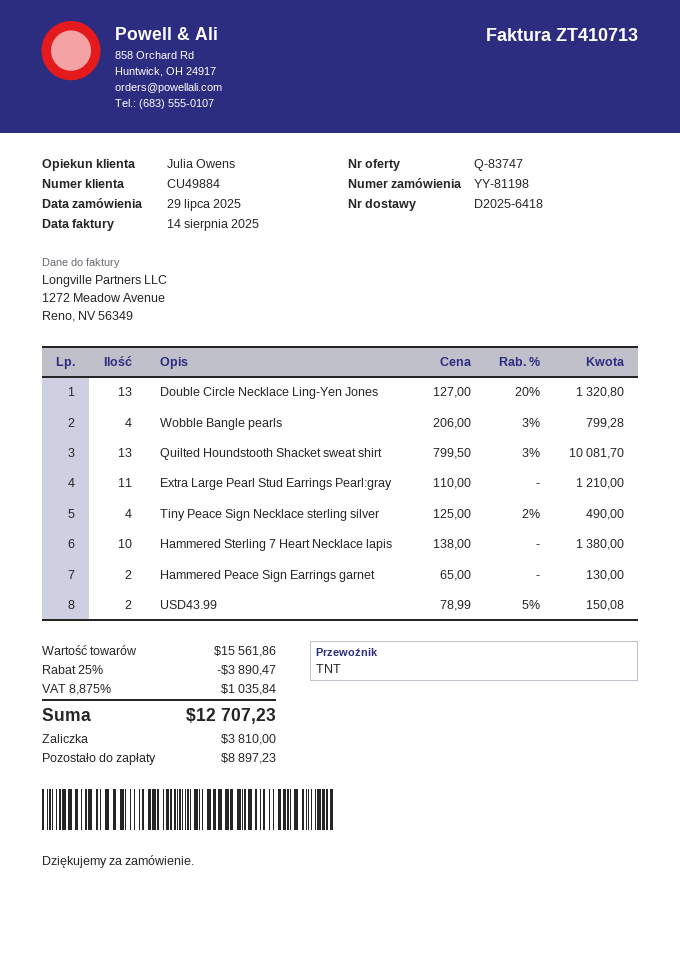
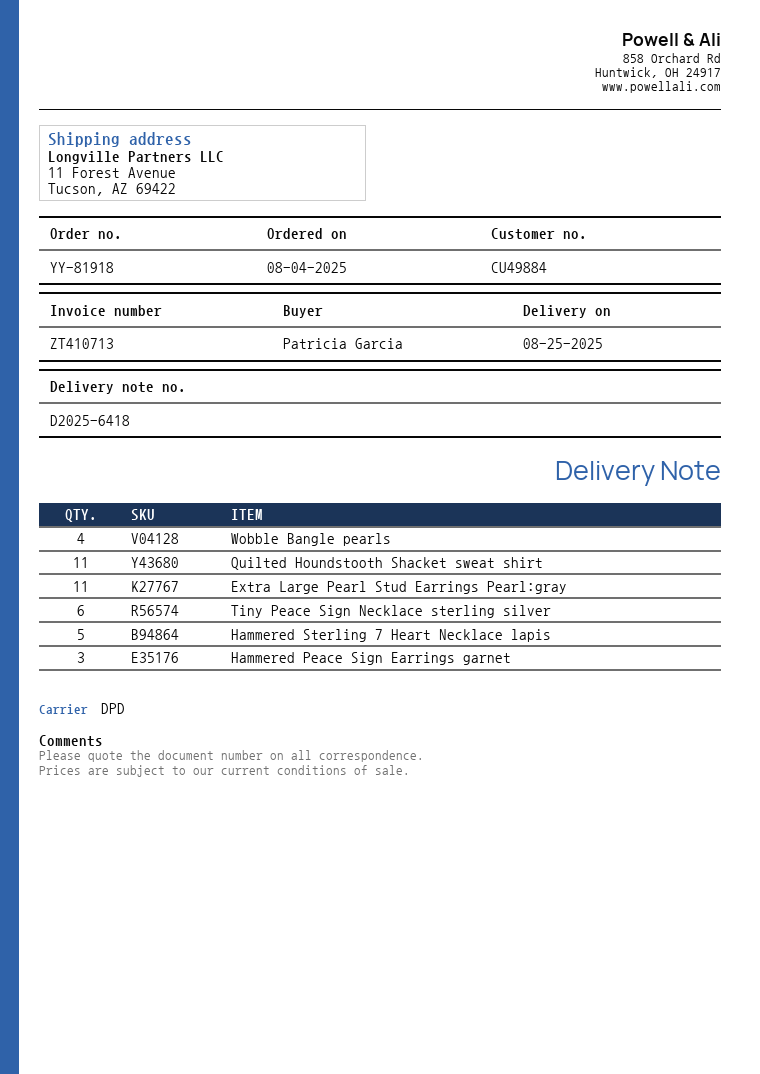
order number: YY-81198 -> YY-81918
order date: 2025-07-29 -> 2025-08-04
shipping method: TNT -> DPD
Double Circle Necklace Ling-Yen Jones: 13 -> none
Quilted Houndstooth Shacket sweat shirt: 13 -> 11
Tiny Peace Sign Necklace sterling silver: 4 -> 6
Hammered Sterling 7 Heart Necklace lapis: 10 -> 5
Hammered Peace Sign Earrings garnet: 2 -> 3
USD43.99: 2 -> none

